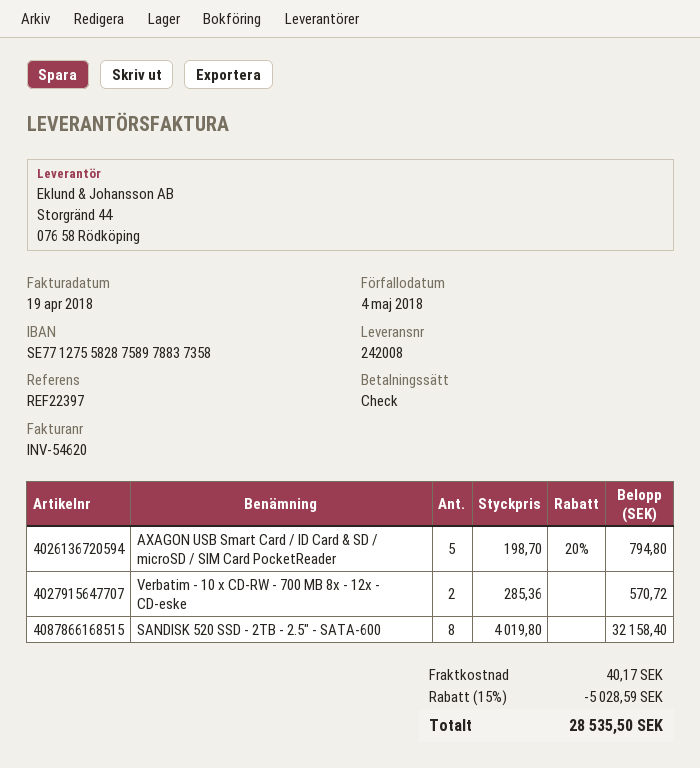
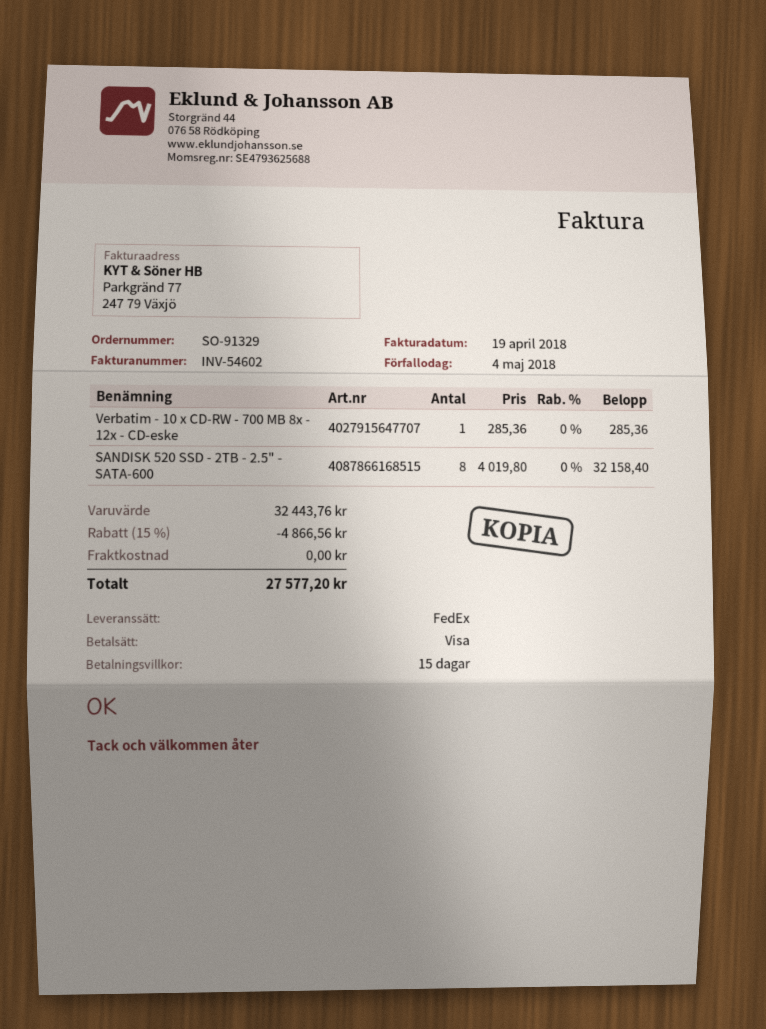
invoice number: INV-54620 -> INV-54602
payment method: cheque -> Visa
AXAGON USB Smart Card / ID Card & SD / microSD / SIM Card PocketReader: 5 x 198.70 - 20% = 794.80 -> none
Verbatim - 10 x CD-RW - 700 MB 8x - 12x - CD-eske: 2 x 285.36 = 570.72 -> 1 x 285.36 = 285.36
discount: 15% = 5028.59 -> 15% = 4866.56
shipping: 40.17 -> 0.00
total: 28535.50 -> 27577.20

